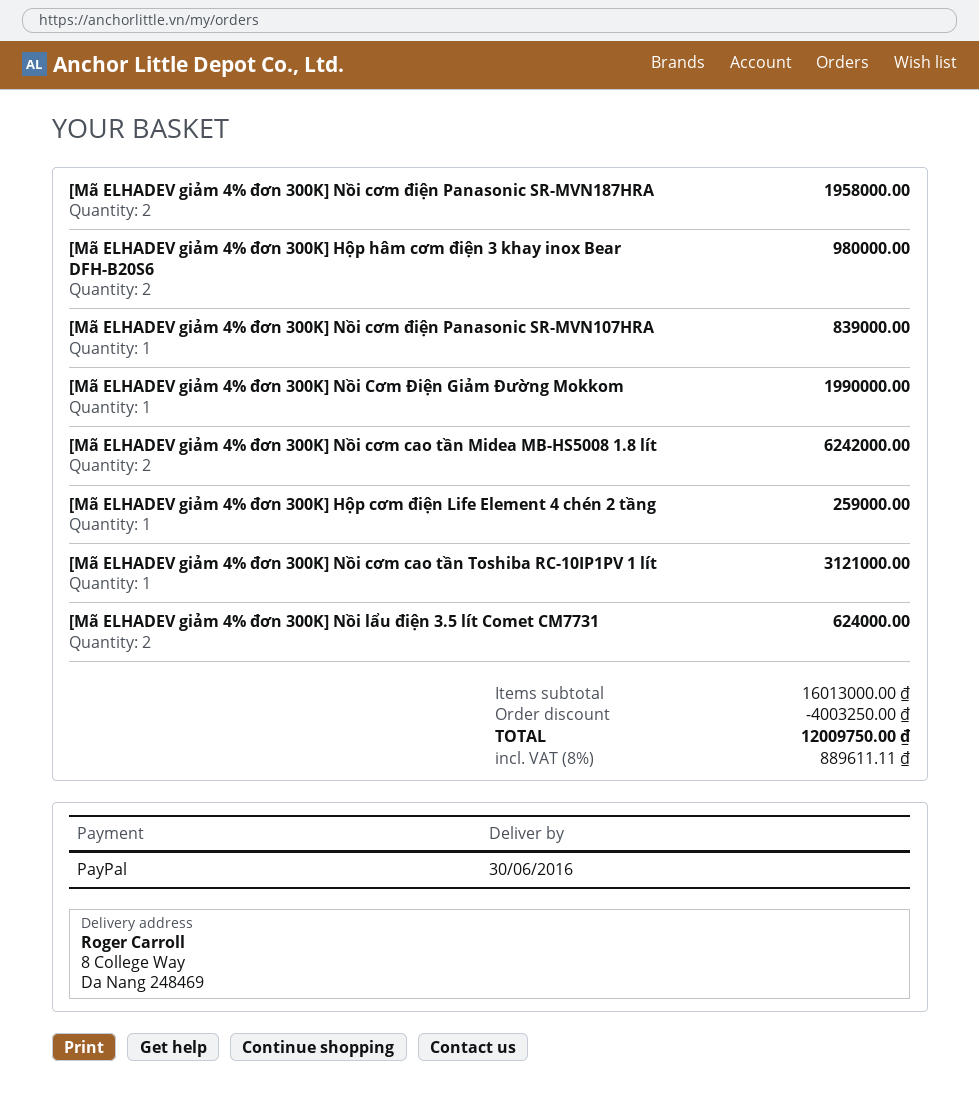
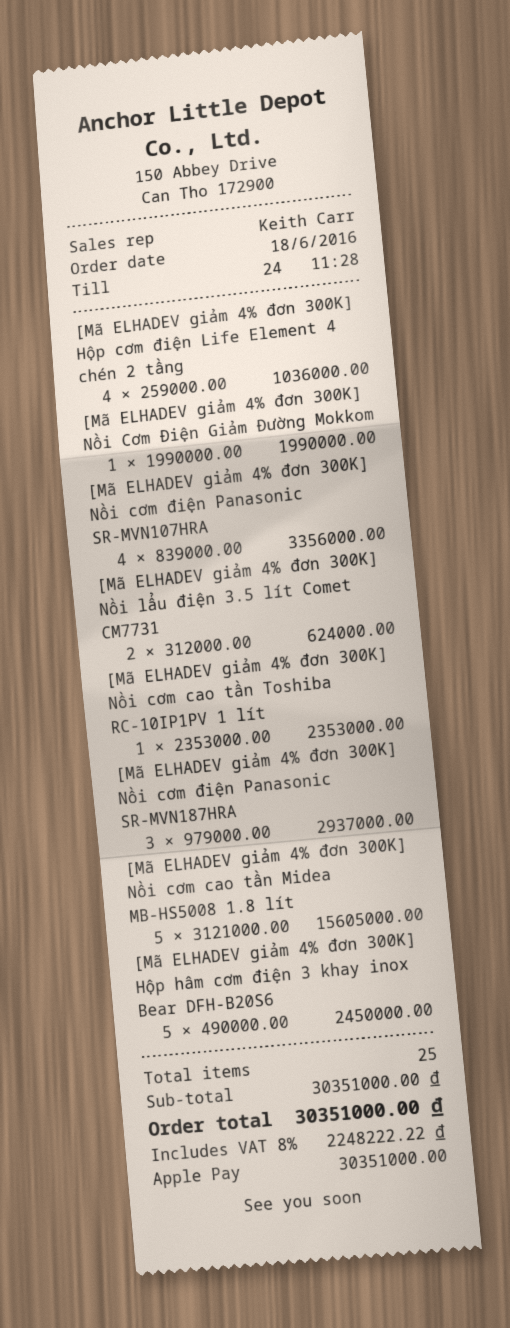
payment method: PayPal -> Apple Pay
[Mã ELHADEV giảm 4% đơn 300K] Nồi cơm điện Panasonic SR-MVN187HRA: 2 for 1958000.00 -> 3 for 2937000.00
[Mã ELHADEV giảm 4% đơn 300K] Hộp hâm cơm điện 3 khay inox Bear DFH-B20S6: 2 for 980000.00 -> 5 for 2450000.00
[Mã ELHADEV giảm 4% đơn 300K] Nồi cơm điện Panasonic SR-MVN107HRA: 1 for 839000.00 -> 4 for 3356000.00
[Mã ELHADEV giảm 4% đơn 300K] Nồi cơm cao tần Midea MB-HS5008 1.8 lít: 2 for 6242000.00 -> 5 for 15605000.00
[Mã ELHADEV giảm 4% đơn 300K] Hộp cơm điện Life Element 4 chén 2 tầng: 1 for 259000.00 -> 4 for 1036000.00
[Mã ELHADEV giảm 4% đơn 300K] Nồi cơm cao tần Toshiba RC-10IP1PV 1 lít: 1 for 3121000.00 -> 1 for 2353000.00
subtotal: 16013000.00 -> 30351000.00
discount: 4003250.00 -> none
tax: 8% = 889611.11 -> 8% = 2248222.22
total: 12009750.00 -> 30351000.00

